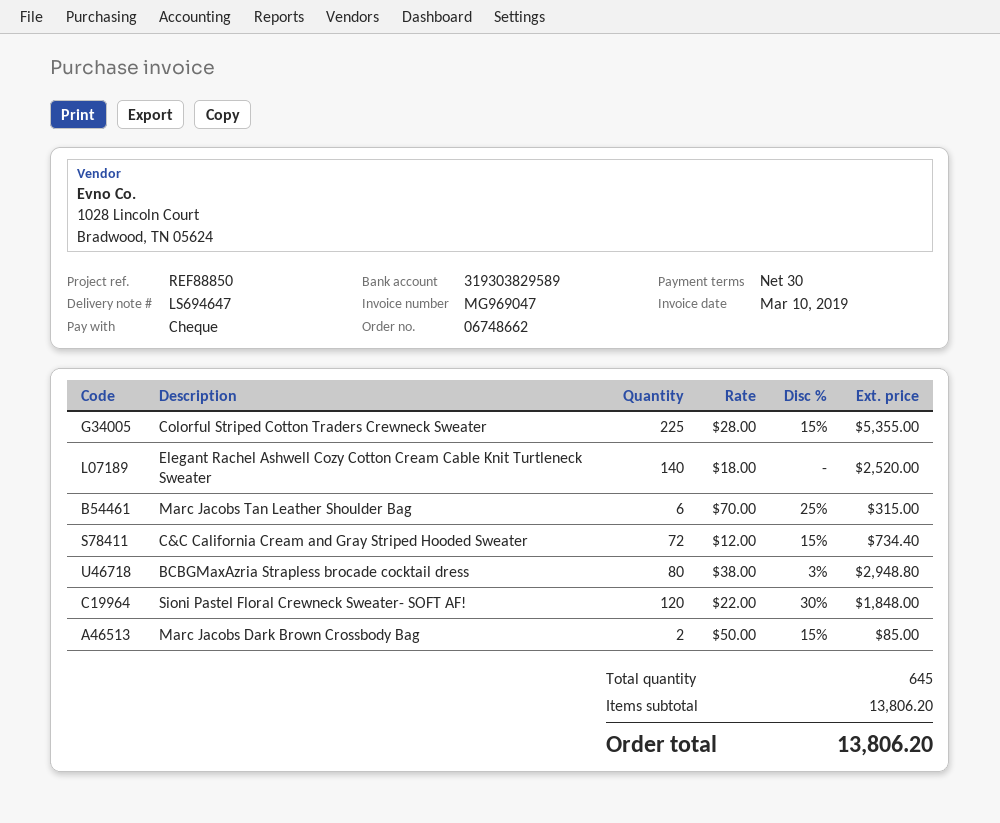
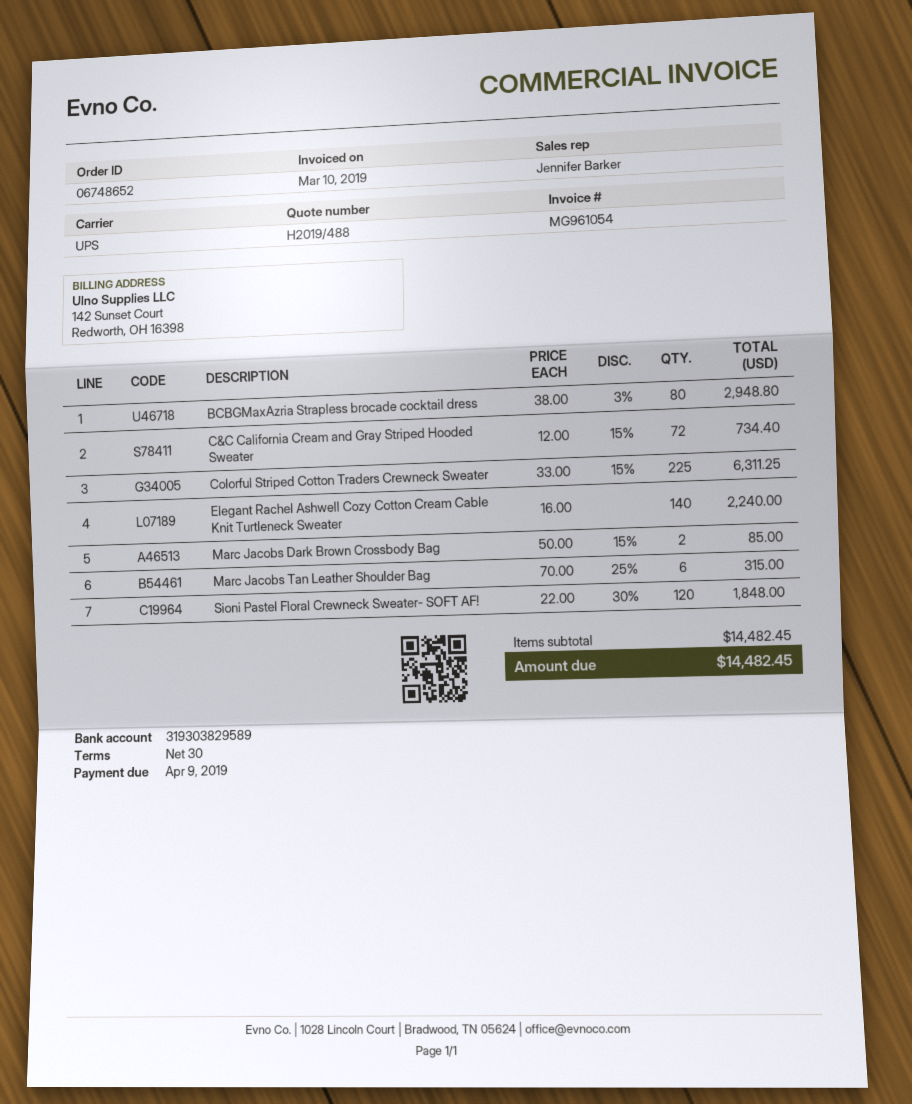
order number: 06748662 -> 06748652
invoice number: MG969047 -> MG961054
Colorful Striped Cotton Traders Crewneck Sweater: 225 x 28.00 - 15% = 5355.00 -> 225 x 33.00 - 15% = 6311.25
Elegant Rachel Ashwell Cozy Cotton Cream Cable Knit Turtleneck Sweater: 140 x 18.00 = 2520.00 -> 140 x 16.00 = 2240.00
subtotal: 13806.20 -> 14482.45
total: 13806.20 -> 14482.45

